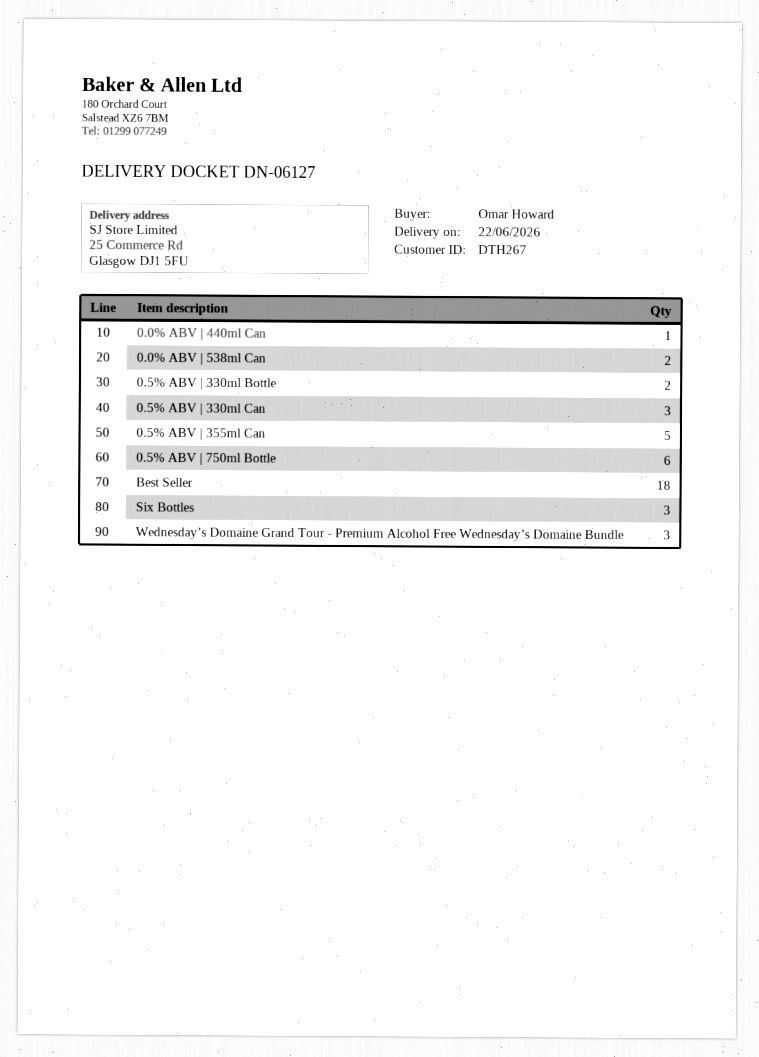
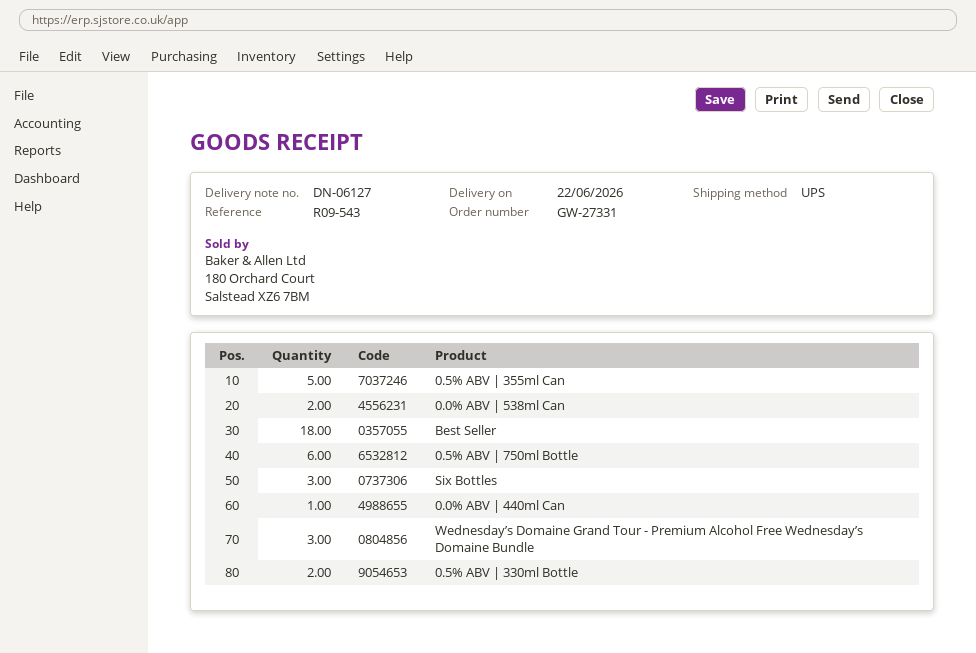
0.5% ABV | 330ml Can: 3 -> none

